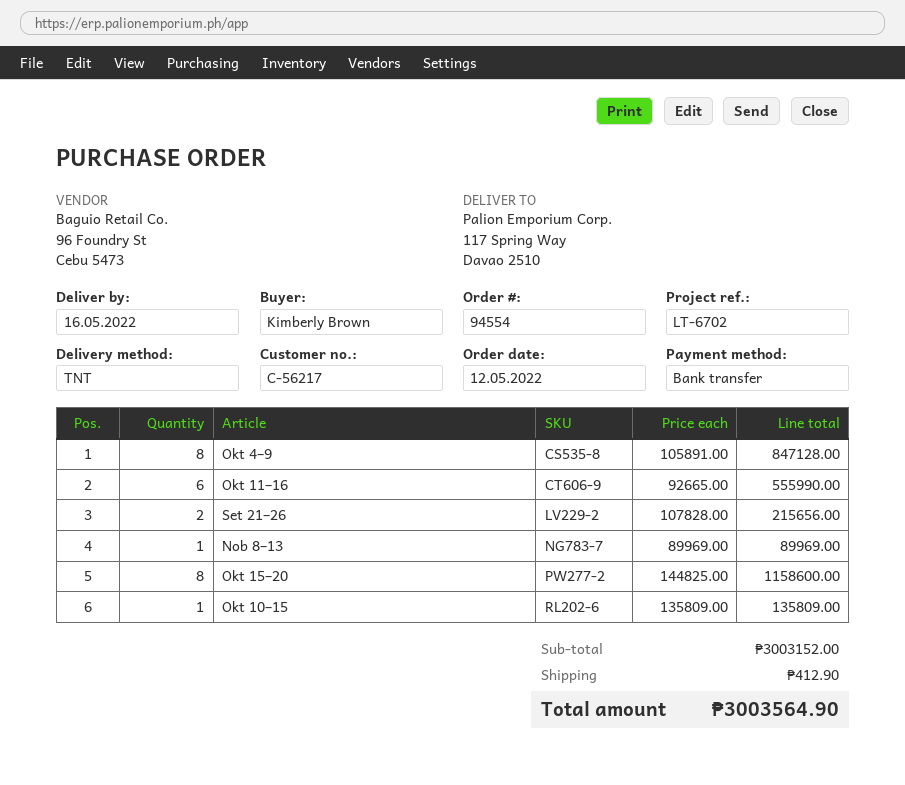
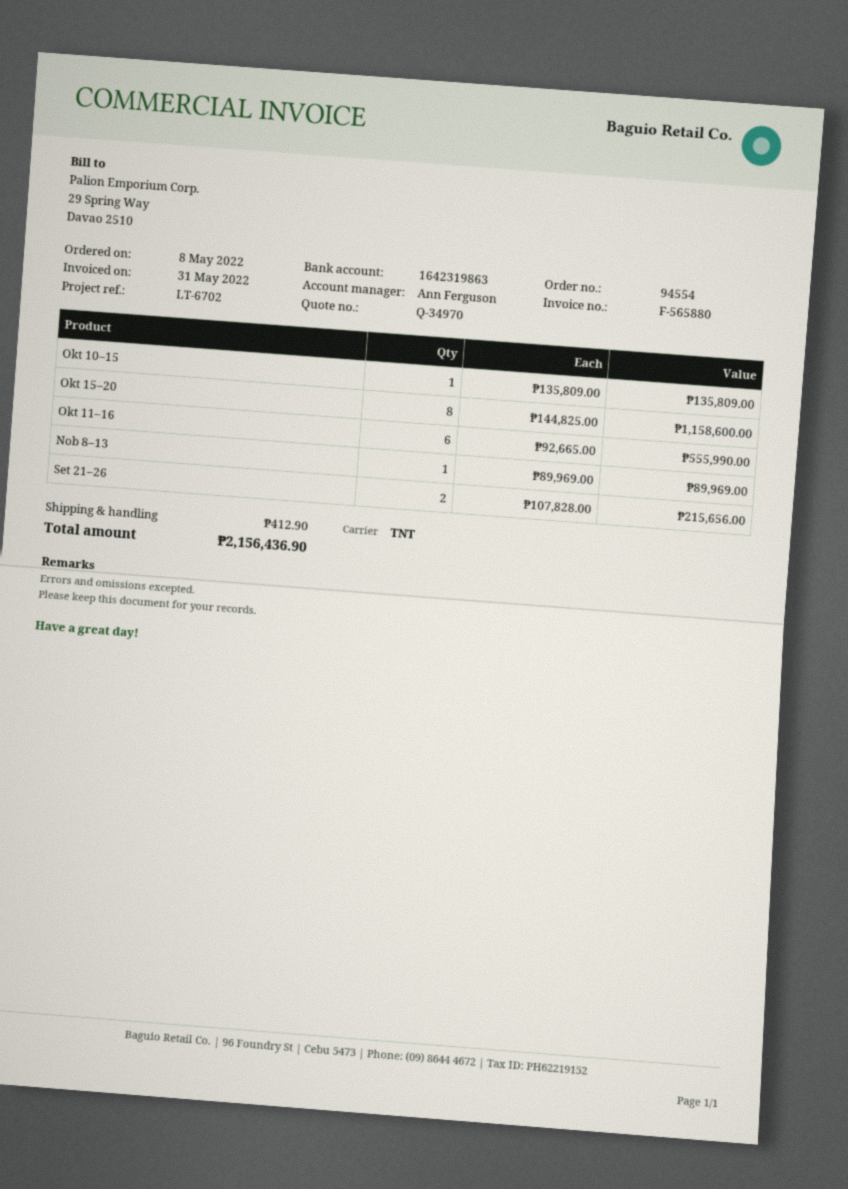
order date: 2022-05-12 -> 2022-05-08
Okt 4–9: 8 x 105891.00 = 847128.00 -> none
total: 3003564.90 -> 2156436.90

